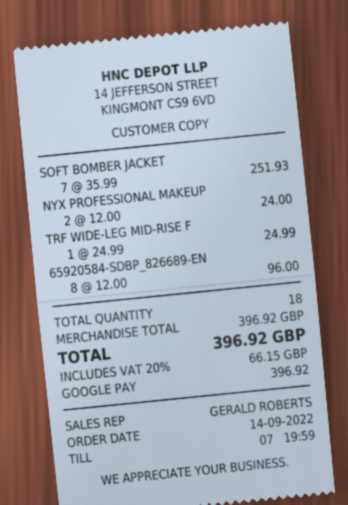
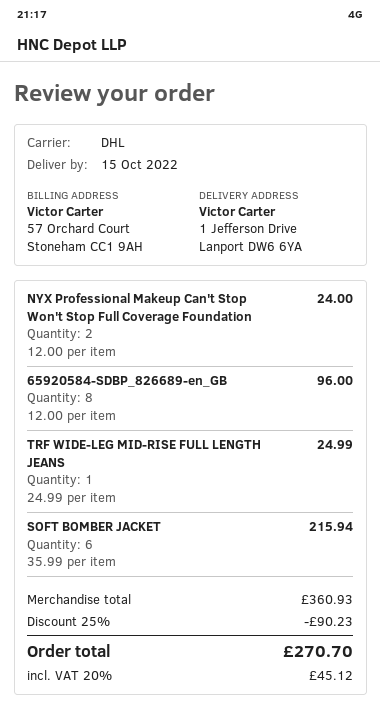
SOFT BOMBER JACKET: 7 x 35.99 = 251.93 -> 6 x 35.99 = 215.94
subtotal: 396.92 -> 360.93
discount: none -> 25% = 90.23
tax: 20% = 66.15 -> 20% = 45.12
total: 396.92 -> 270.70

